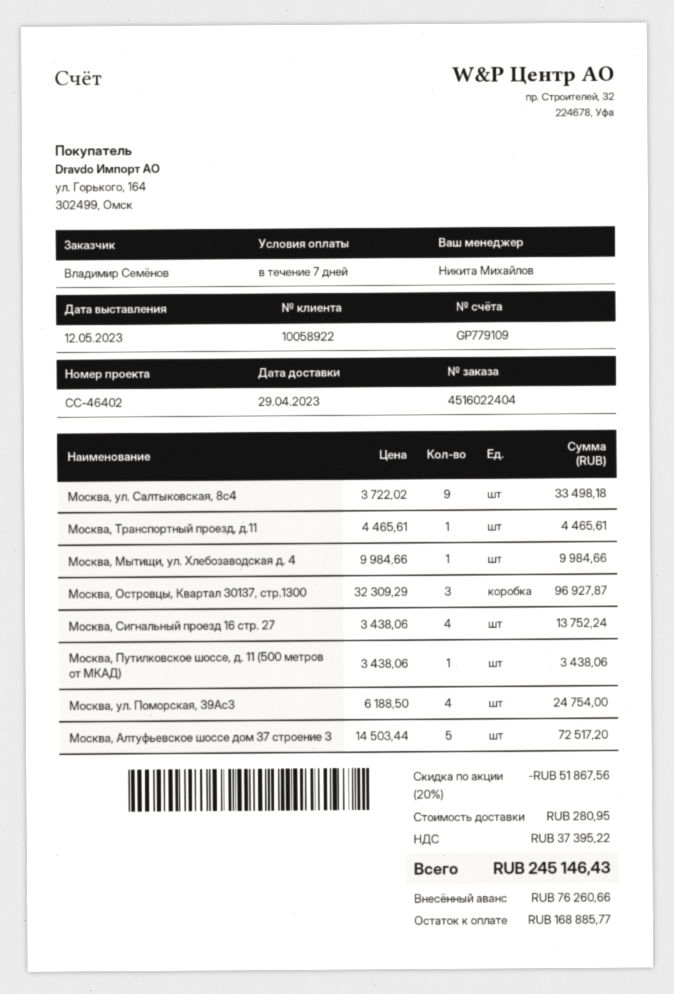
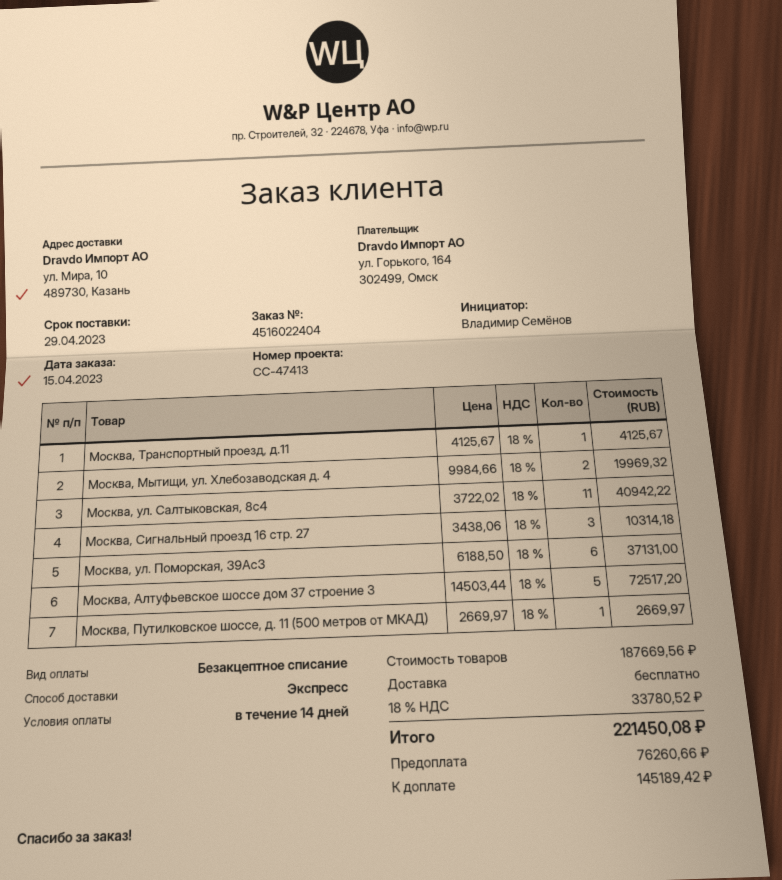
payment terms: 7 days -> 14 days
reference: CC-46402 -> CC-47413
Москва, ул. Салтыковская, 8с4: 9 x 3722.02 = 33498.18 -> 11 x 3722.02 = 40942.22
Москва, Транспортный проезд, д.11: 1 x 4465.61 = 4465.61 -> 1 x 4125.67 = 4125.67
Москва, Мытищи, ул. Хлебозаводская д. 4: 1 x 9984.66 = 9984.66 -> 2 x 9984.66 = 19969.32
Москва, Островцы, Квартал 30137, стр.1300: 3 x 32309.29 = 96927.87 -> none
Москва, Сигнальный проезд 16 стр. 27: 4 x 3438.06 = 13752.24 -> 3 x 3438.06 = 10314.18
Москва, Путилковское шоссе, д. 11 (500 метров от МКАД): 1 x 3438.06 = 3438.06 -> 1 x 2669.97 = 2669.97
Москва, ул. Поморская, 39Ас3: 4 x 6188.50 = 24754.00 -> 6 x 6188.50 = 37131.00
discount: 20% = 51867.56 -> none
shipping: 280.95 -> 0.00
tax: 37395.22 -> 33780.52
total: 245146.43 -> 221450.08
balance: 168885.77 -> 145189.42

